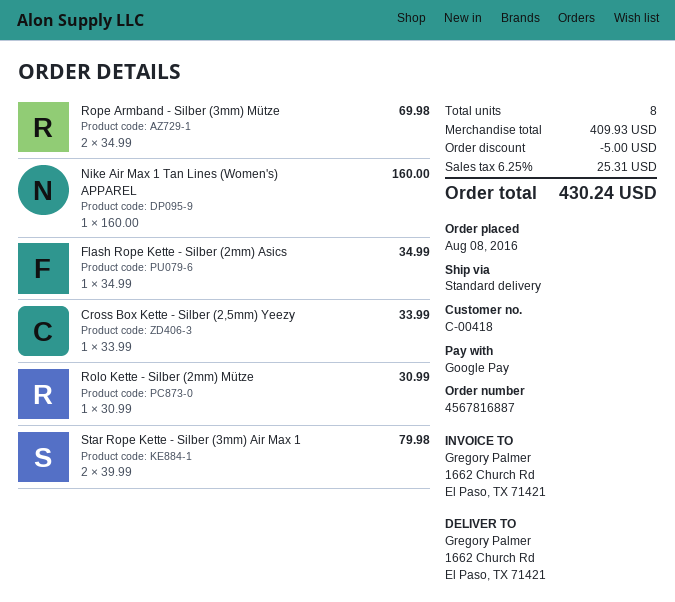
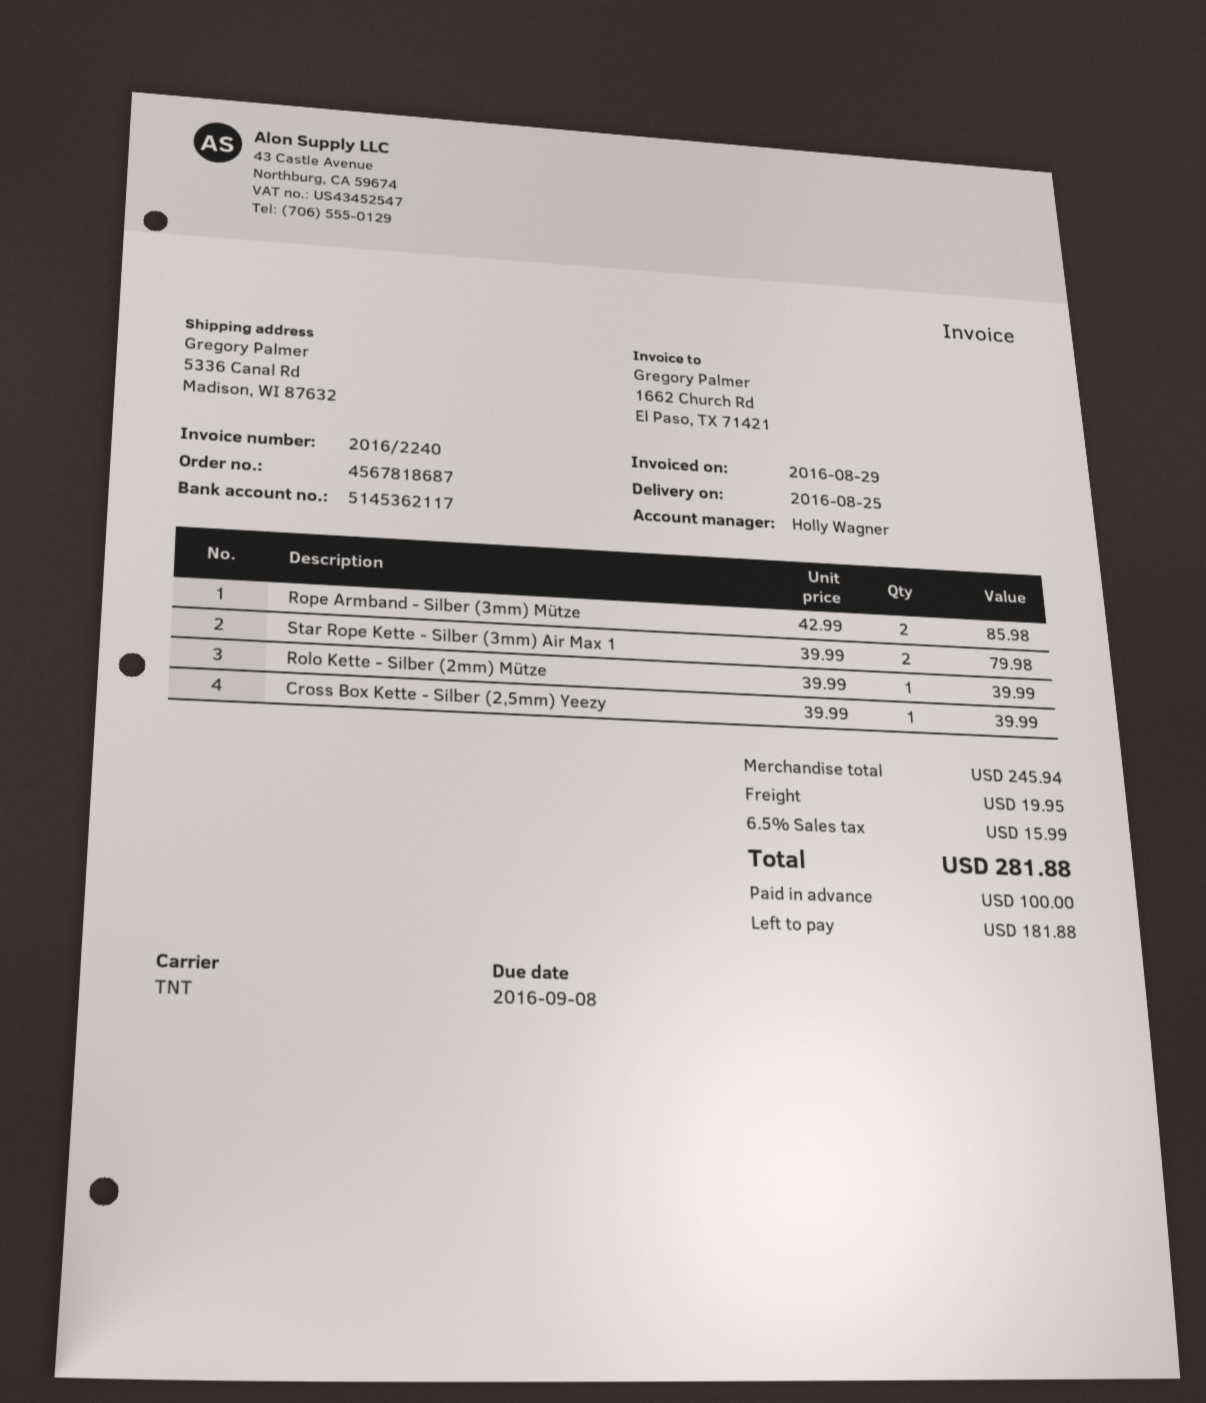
order number: 4567816887 -> 4567818687
shipping method: standard -> TNT
ship to: 1662 Church Rd, El Paso, TX 71421 -> 5336 Canal Rd, Madison, WI 87632
Rope Armband - Silber (3mm) Mütze: 2 x 34.99 = 69.98 -> 2 x 42.99 = 85.98
Nike Air Max 1 Tan Lines (Women's) APPAREL: 1 x 160.00 = 160.00 -> none
Flash Rope Kette - Silber (2mm) Asics: 1 x 34.99 = 34.99 -> none
Cross Box Kette - Silber (2,5mm) Yeezy: 1 x 33.99 = 33.99 -> 1 x 39.99 = 39.99
Rolo Kette - Silber (2mm) Mütze: 1 x 30.99 = 30.99 -> 1 x 39.99 = 39.99
subtotal: 409.93 -> 245.94
discount: 5.00 -> none
shipping: none -> 19.95
tax: 6.25% = 25.31 -> 6.5% = 15.99
total: 430.24 -> 281.88

